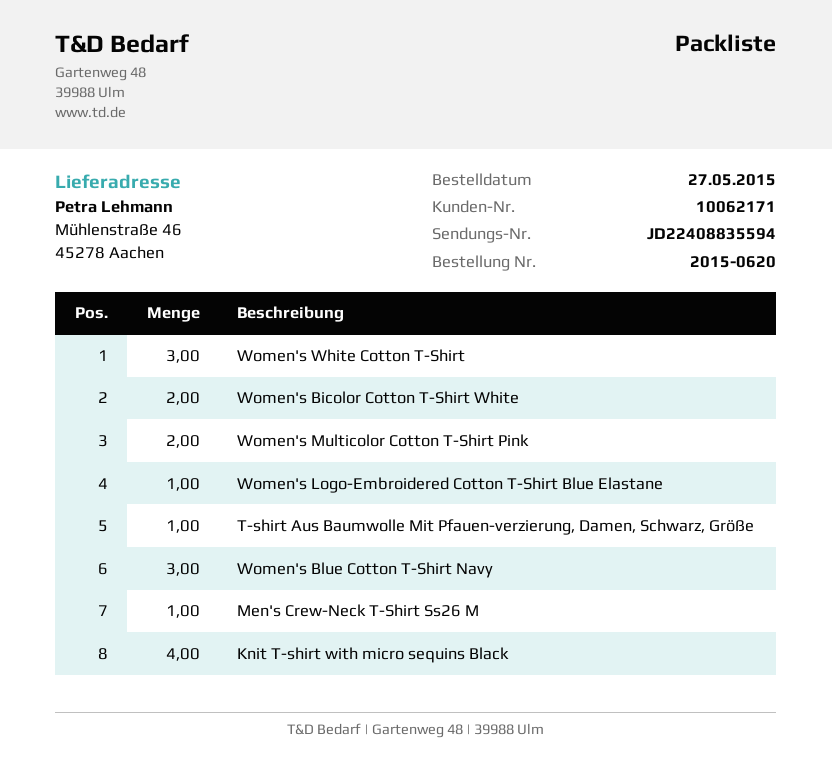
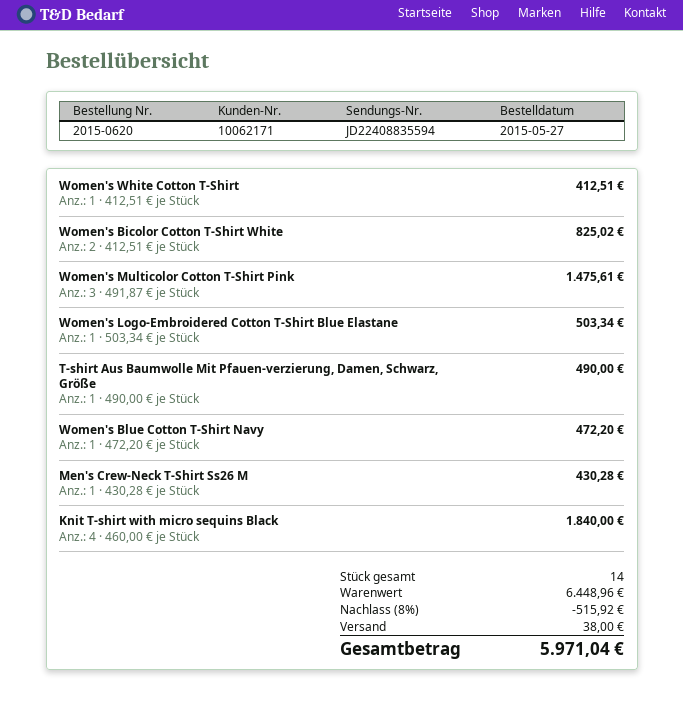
Women's White Cotton T-Shirt: 3 -> 1
Women's Multicolor Cotton T-Shirt Pink: 2 -> 3
Women's Blue Cotton T-Shirt Navy: 3 -> 1

